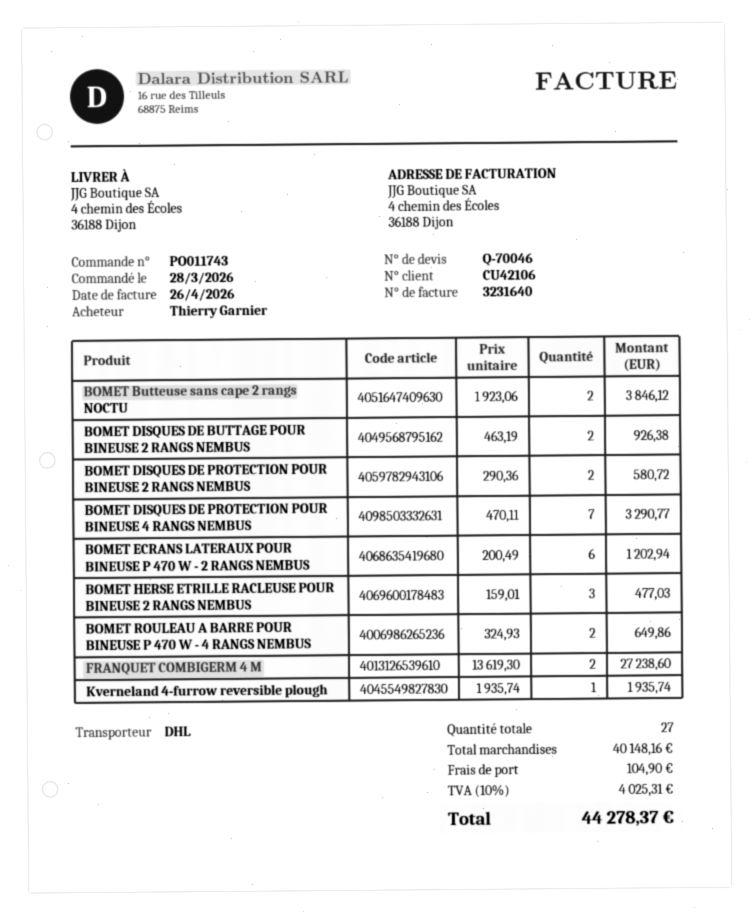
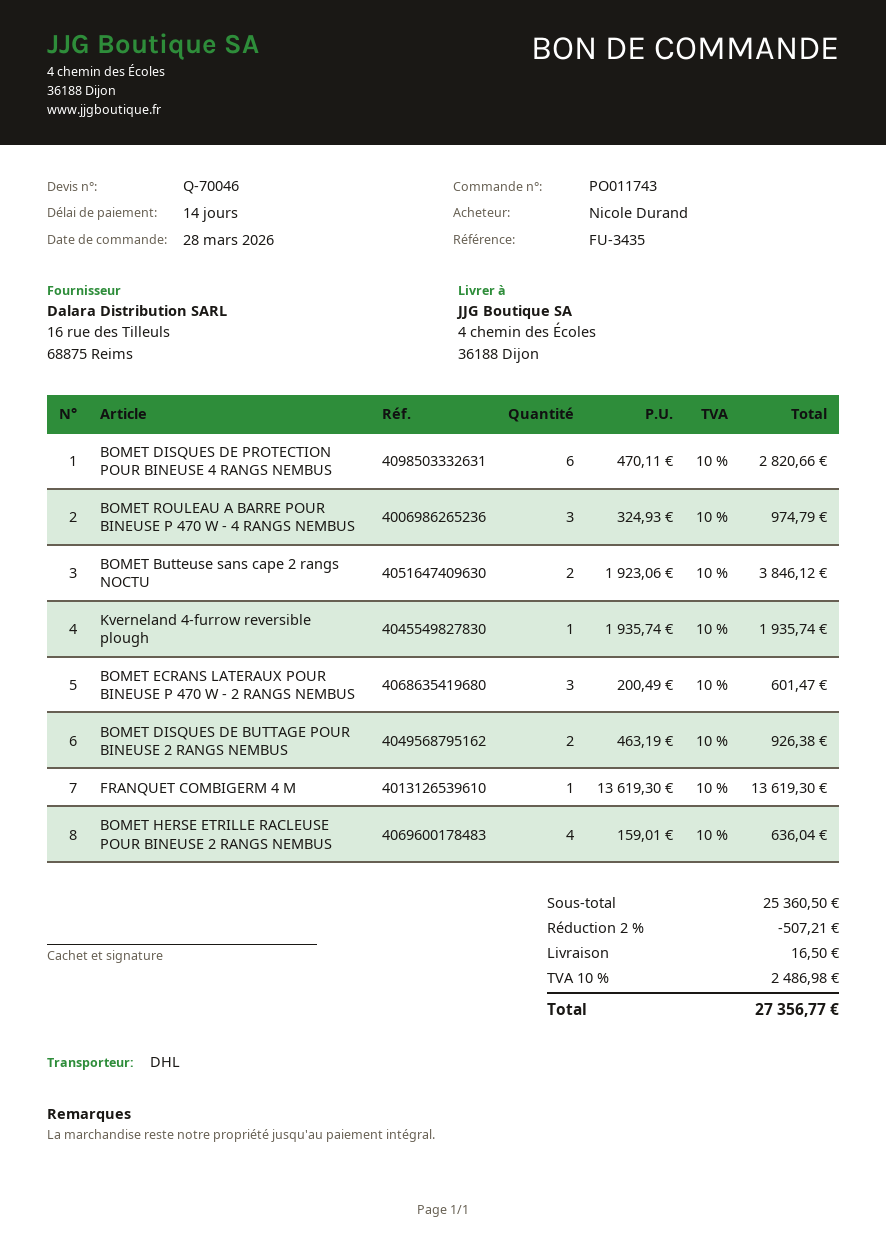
ordered by: Thierry Garnier -> Nicole Durand
BOMET DISQUES DE PROTECTION POUR BINEUSE 2 RANGS NEMBUS: 2 x 290.36 = 580.72 -> none
BOMET DISQUES DE PROTECTION POUR BINEUSE 4 RANGS NEMBUS: 7 x 470.11 = 3290.77 -> 6 x 470.11 = 2820.66
BOMET ECRANS LATERAUX POUR BINEUSE P 470 W - 2 RANGS NEMBUS: 6 x 200.49 = 1202.94 -> 3 x 200.49 = 601.47
BOMET HERSE ETRILLE RACLEUSE POUR BINEUSE 2 RANGS NEMBUS: 3 x 159.01 = 477.03 -> 4 x 159.01 = 636.04
BOMET ROULEAU A BARRE POUR BINEUSE P 470 W - 4 RANGS NEMBUS: 2 x 324.93 = 649.86 -> 3 x 324.93 = 974.79
FRANQUET COMBIGERM 4 M: 2 x 13619.30 = 27238.60 -> 1 x 13619.30 = 13619.30
subtotal: 40148.16 -> 25360.50
discount: none -> 2% = 507.21
shipping: 104.90 -> 16.50
tax: 10% = 4025.31 -> 10% = 2486.98
total: 44278.37 -> 27356.77

